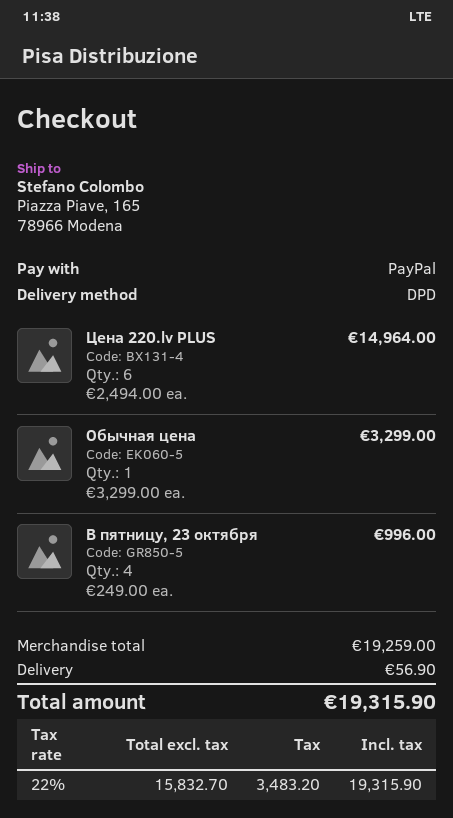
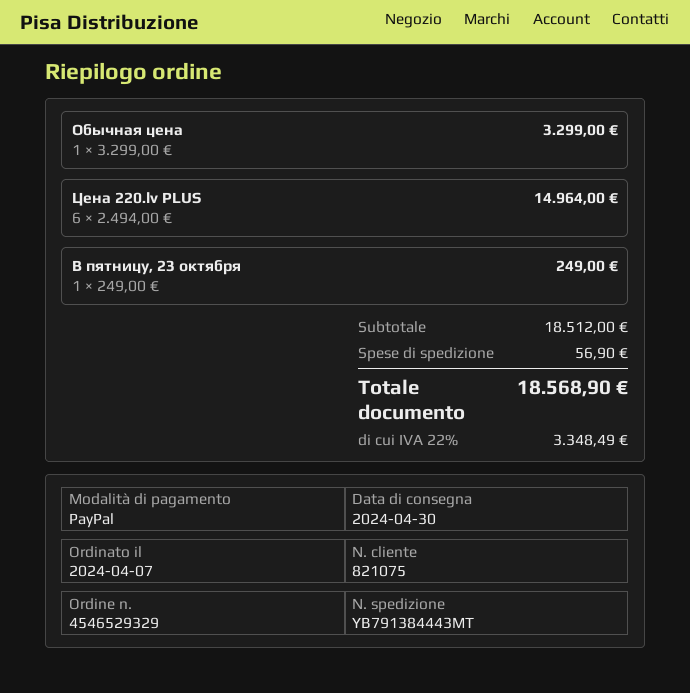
В пятницу, 23 октября: 4 x 249.00 = 996.00 -> 1 x 249.00 = 249.00
subtotal: 19259.00 -> 18512.00
tax: 22% = 3483.20 -> 22% = 3348.49
total: 19315.90 -> 18568.90

